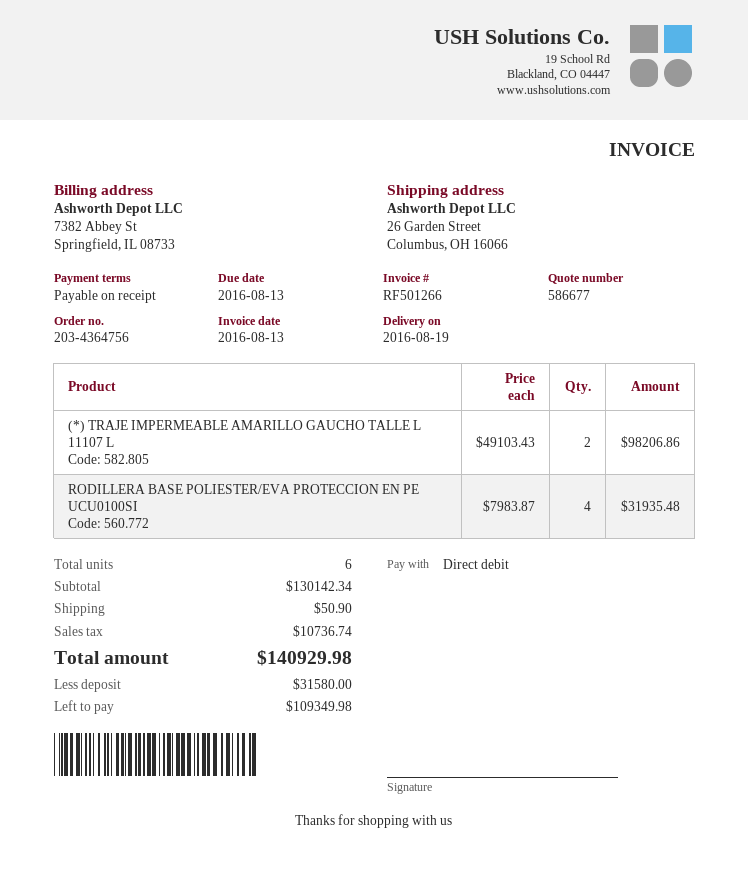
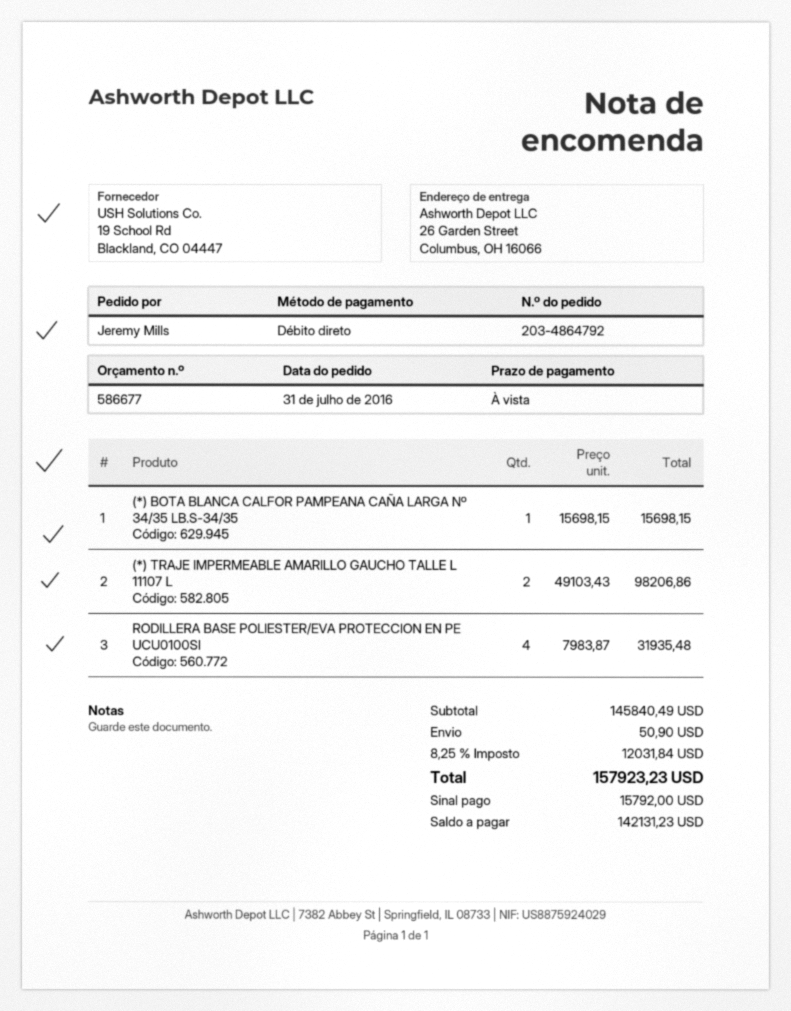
order number: 203-4364756 -> 203-4864792
(*) BOTA BLANCA CALFOR PAMPEANA CAÑA LARGA Nº 34/35 LB.S-34/35: none -> 1 x 15698.15 = 15698.15
subtotal: 130142.34 -> 145840.49
tax: 10736.74 -> 12031.84
total: 140929.98 -> 157923.23
deposit: 31580.00 -> 15792.00
balance: 109349.98 -> 142131.23

